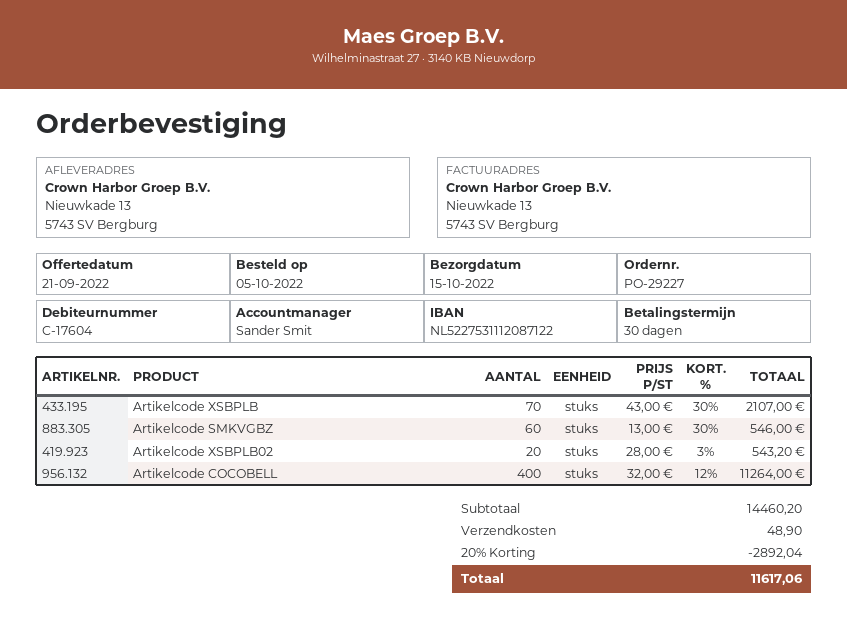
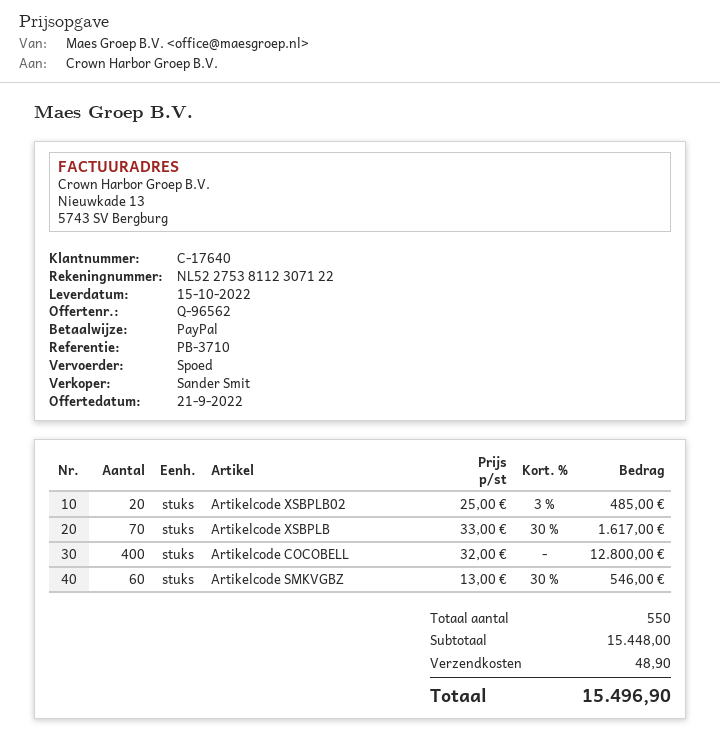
customer number: C-17604 -> C-17640
bank account: NL5227531112087122 -> NL5227538112307122
Artikelcode XSBPLB: 70 x 43.00 - 30% = 2107.00 -> 70 x 33.00 - 30% = 1617.00
Artikelcode XSBPLB02: 20 x 28.00 - 3% = 543.20 -> 20 x 25.00 - 3% = 485.00
Artikelcode COCOBELL: 400 x 32.00 - 12% = 11264.00 -> 400 x 32.00 = 12800.00
subtotal: 14460.20 -> 15448.00
discount: 20% = 2892.04 -> none
total: 11617.06 -> 15496.90

